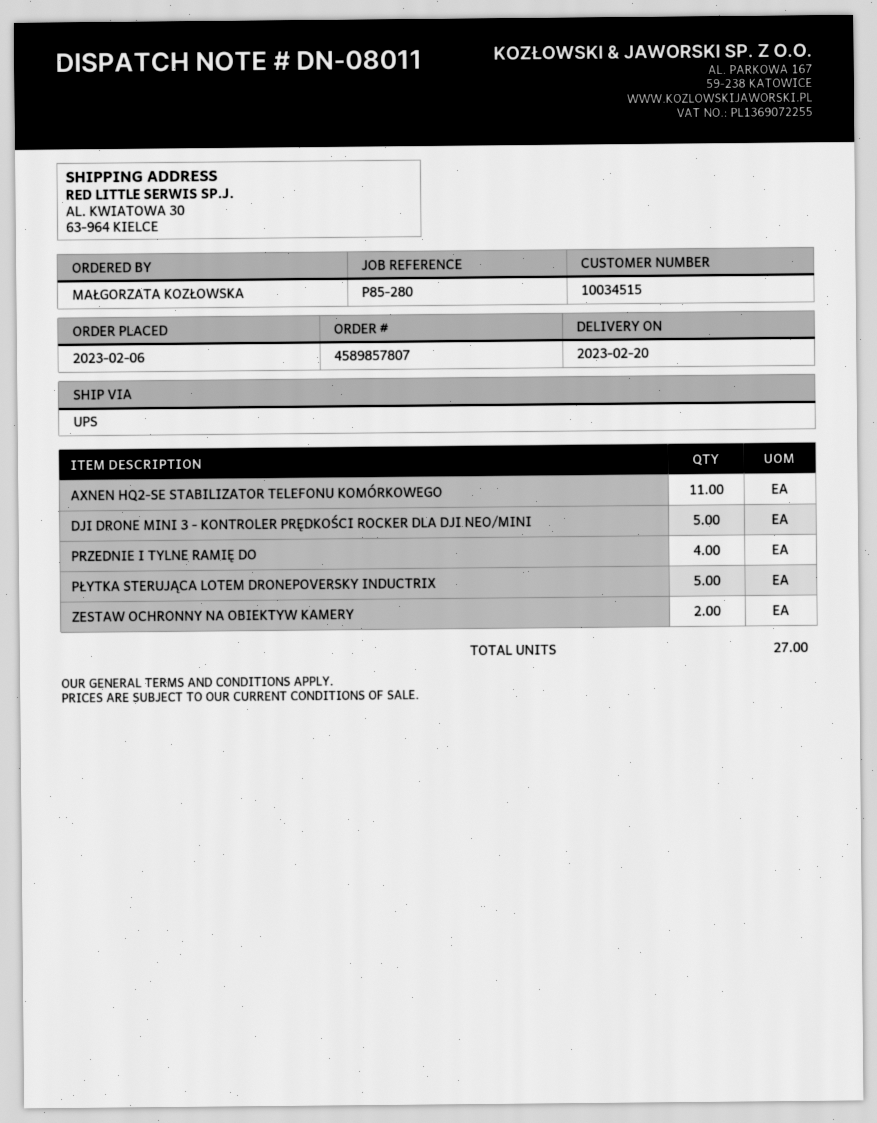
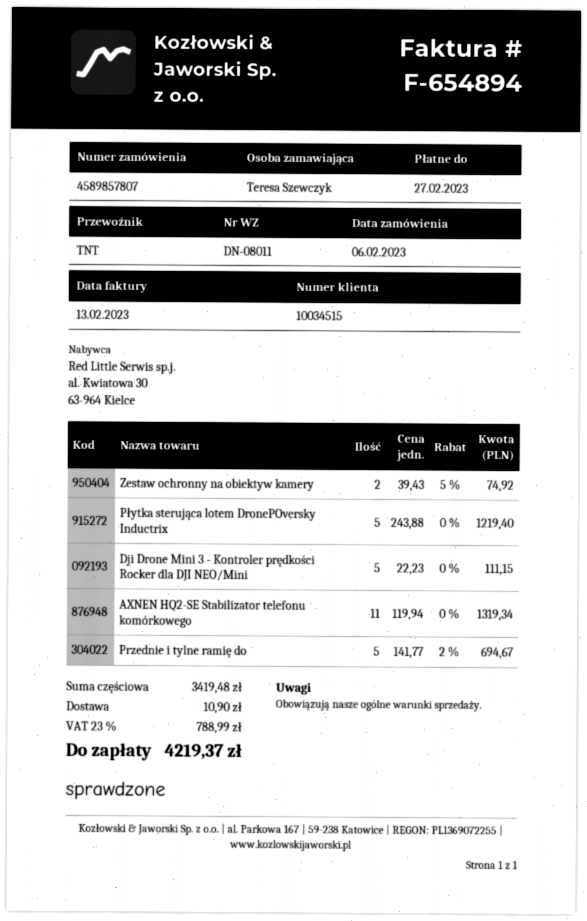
ordered by: MAŁGORZATA KOZŁOWSKA -> Teresa Szewczyk
shipping method: UPS -> TNT
PRZEDNIE I TYLNE RAMIĘ DO: 4 -> 5

